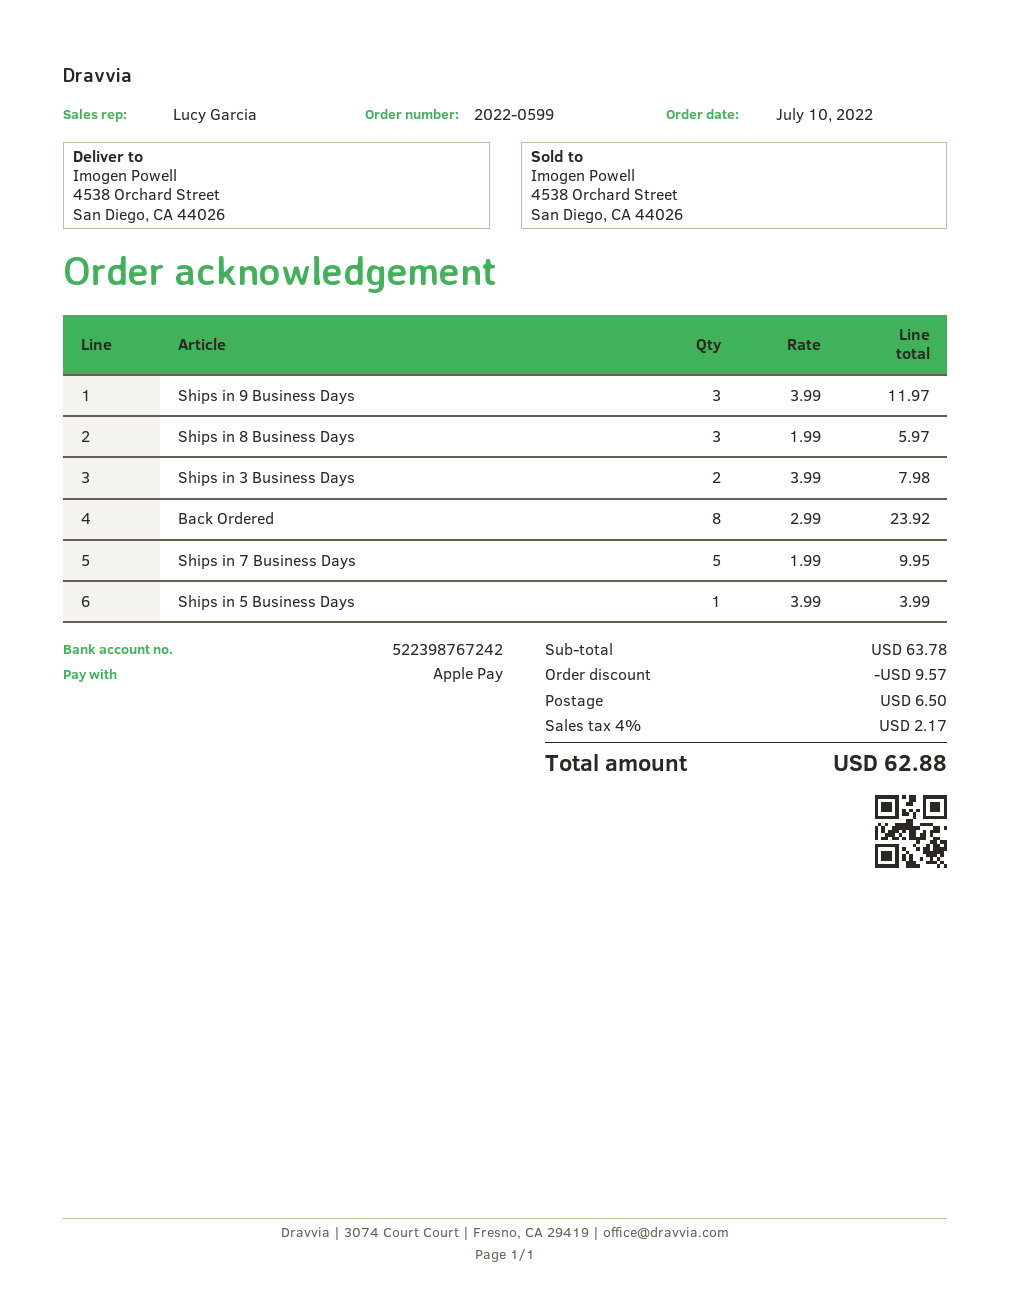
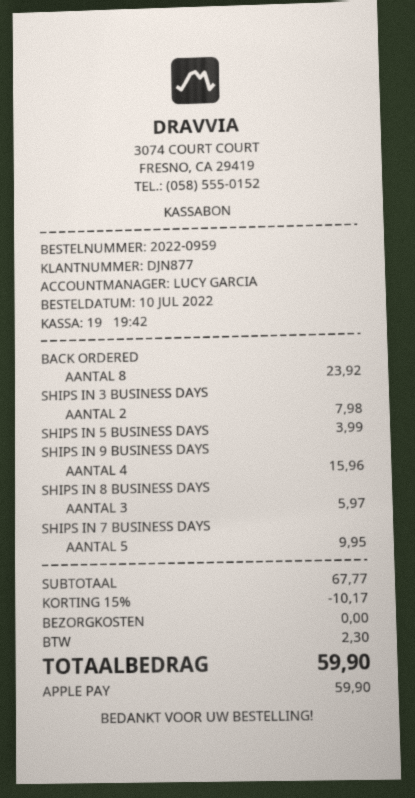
order number: 2022-0599 -> 2022-0959
Ships in 9 Business Days: 3 for 11.97 -> 4 for 15.96
subtotal: 63.78 -> 67.77
discount: 9.57 -> 10.17
shipping: 6.50 -> 0.00
tax: 2.17 -> 2.30
total: 62.88 -> 59.90

